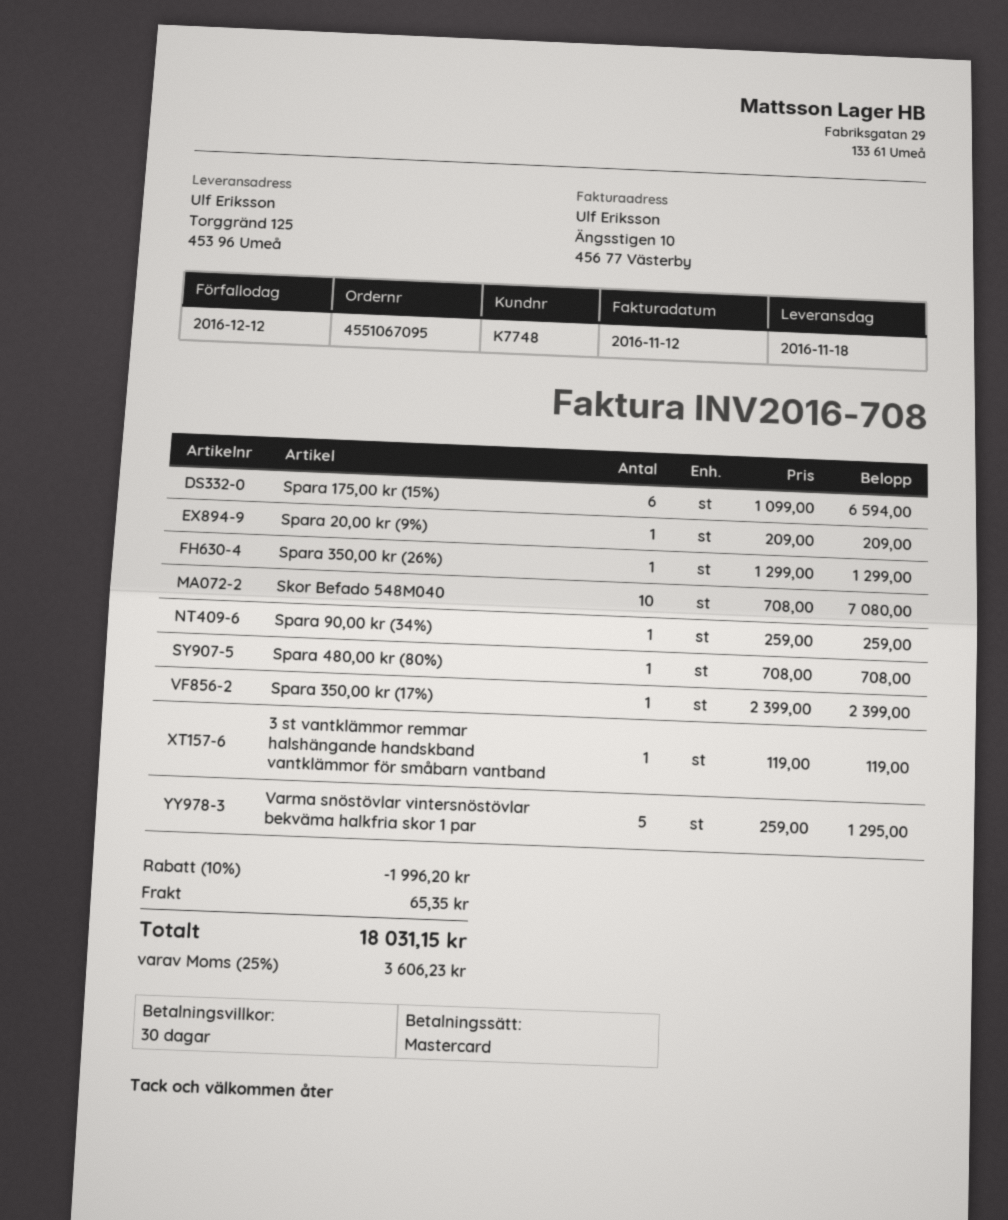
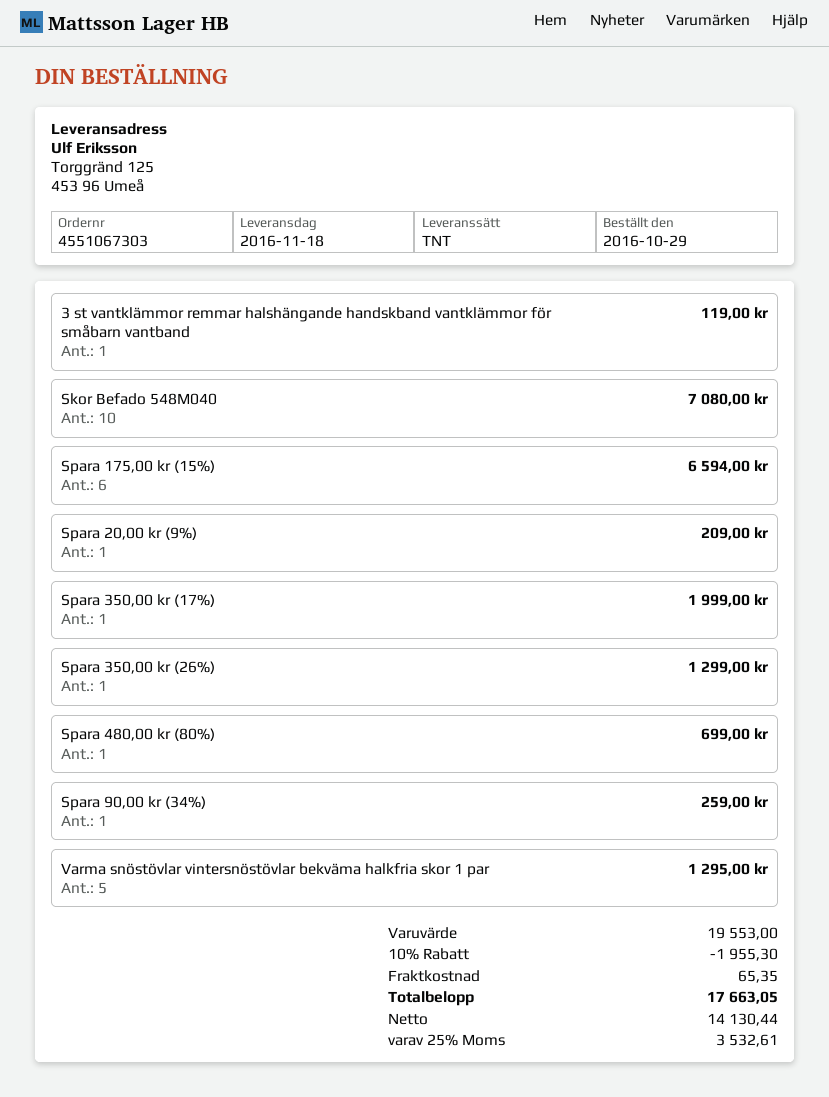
order number: 4551067095 -> 4551067303
Spara 480,00 kr (80%): 1 for 708.00 -> 1 for 699.00
Spara 350,00 kr (17%): 1 for 2399.00 -> 1 for 1999.00
discount: 10% = 1996.20 -> 10% = 1955.30
tax: 25% = 3606.23 -> 25% = 3532.61
total: 18031.15 -> 17663.05

